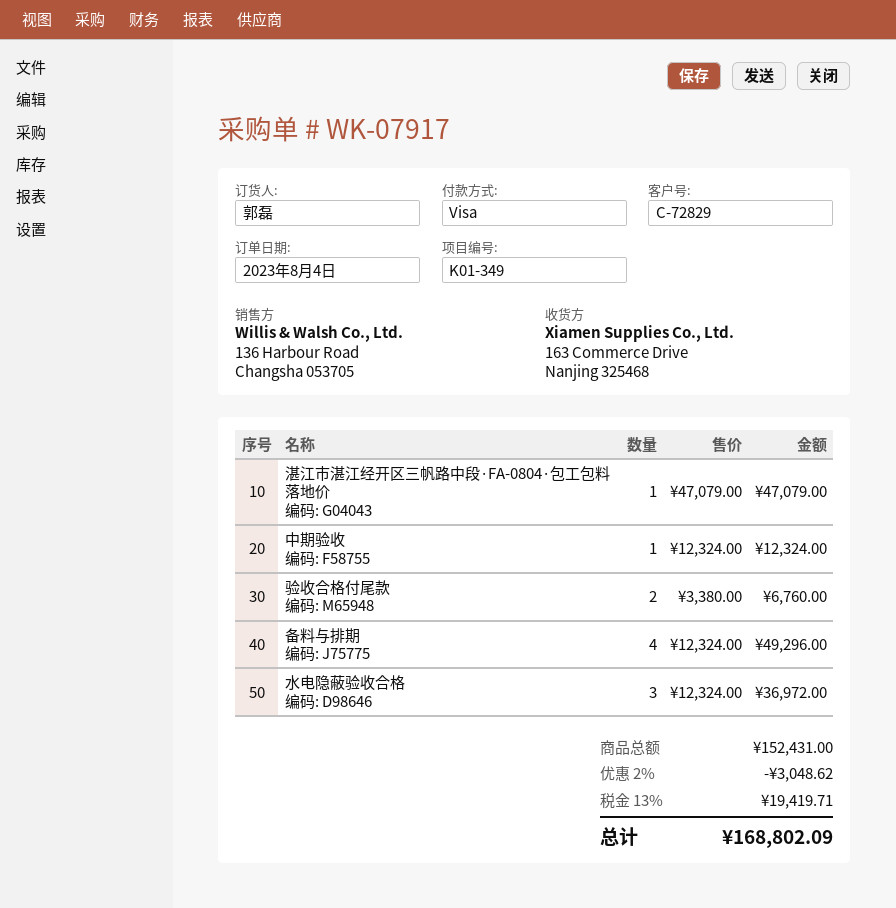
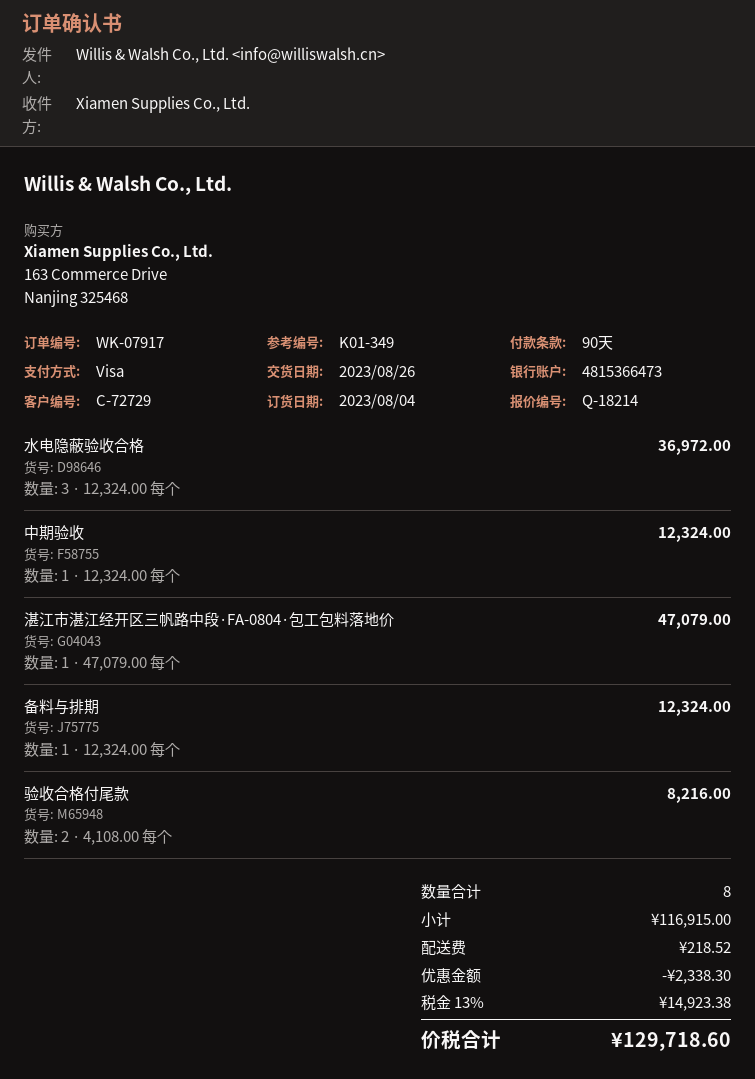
customer number: C-72829 -> C-72729
验收合格付尾款: 2 x 3380.00 = 6760.00 -> 2 x 4108.00 = 8216.00
备料与排期: 4 x 12324.00 = 49296.00 -> 1 x 12324.00 = 12324.00
subtotal: 152431.00 -> 116915.00
discount: 3048.62 -> 2338.30
shipping: none -> 218.52
tax: 13% = 19419.71 -> 13% = 14923.38
total: 168802.09 -> 129718.60

